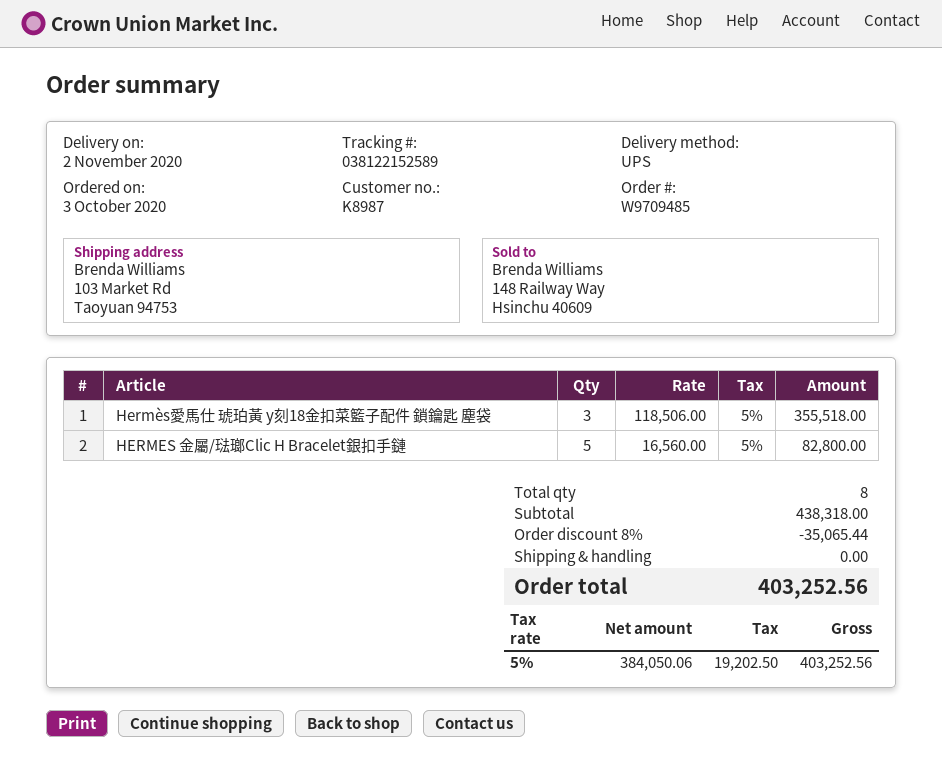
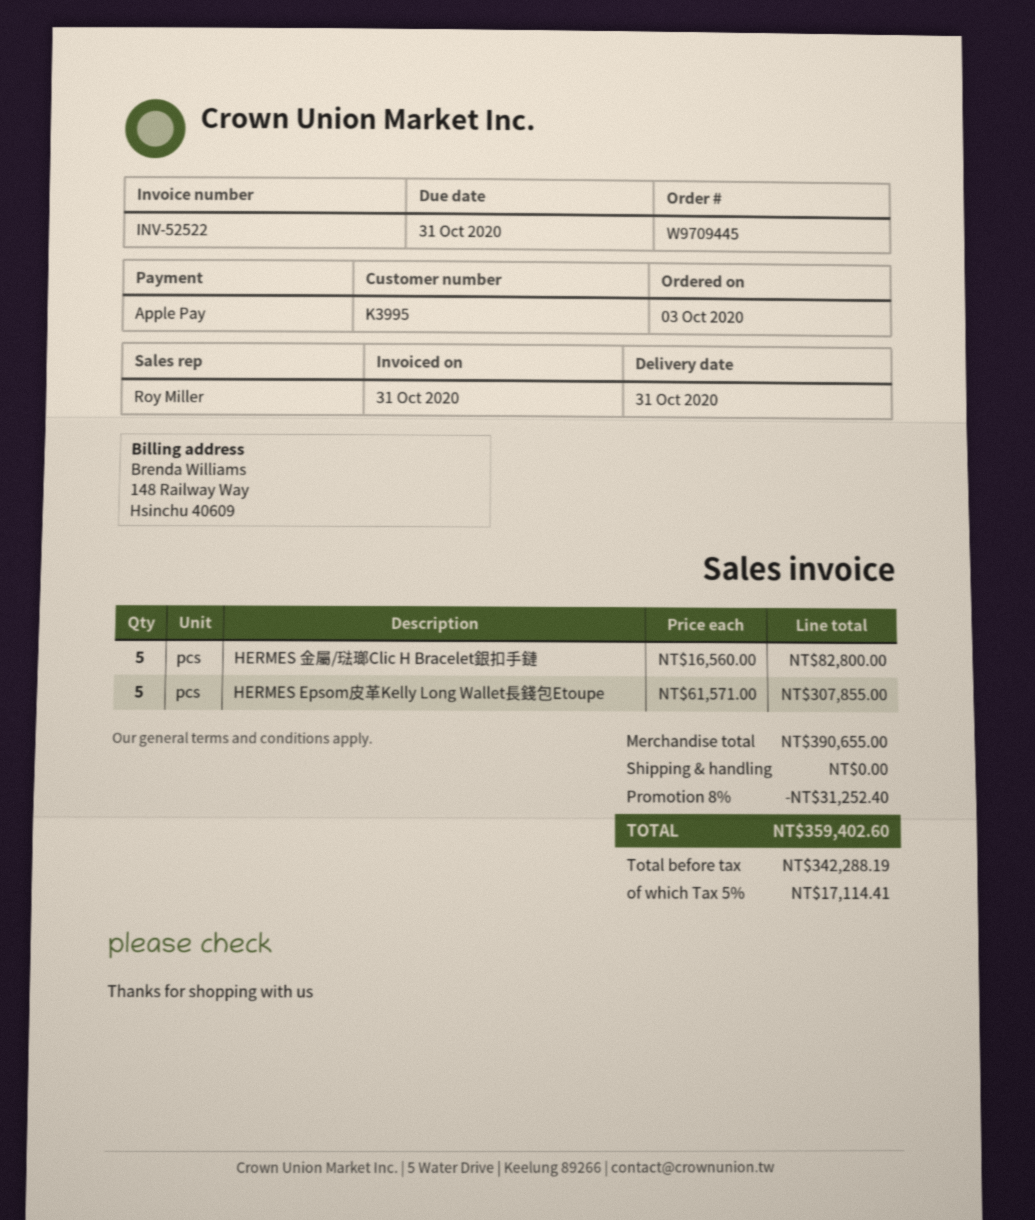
order number: W9709485 -> W9709445
delivery date: 2020-11-02 -> 2020-10-31
customer number: K8987 -> K3995
Hermès愛馬仕 琥珀黃 y刻18金扣菜籃子配件 鎖鑰匙 塵袋: 3 x 118506.00 = 355518.00 -> none
HERMES Epsom皮革Kelly Long Wallet長錢包Etoupe: none -> 5 x 61571.00 = 307855.00
subtotal: 438318.00 -> 390655.00
discount: 8% = 35065.44 -> 8% = 31252.40
net: 384050.06 -> 342288.19
tax: 5% = 19202.50 -> 5% = 17114.41
total: 403252.56 -> 359402.60

